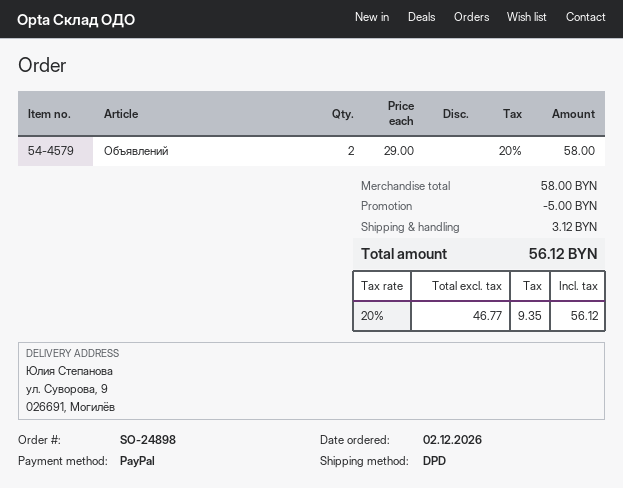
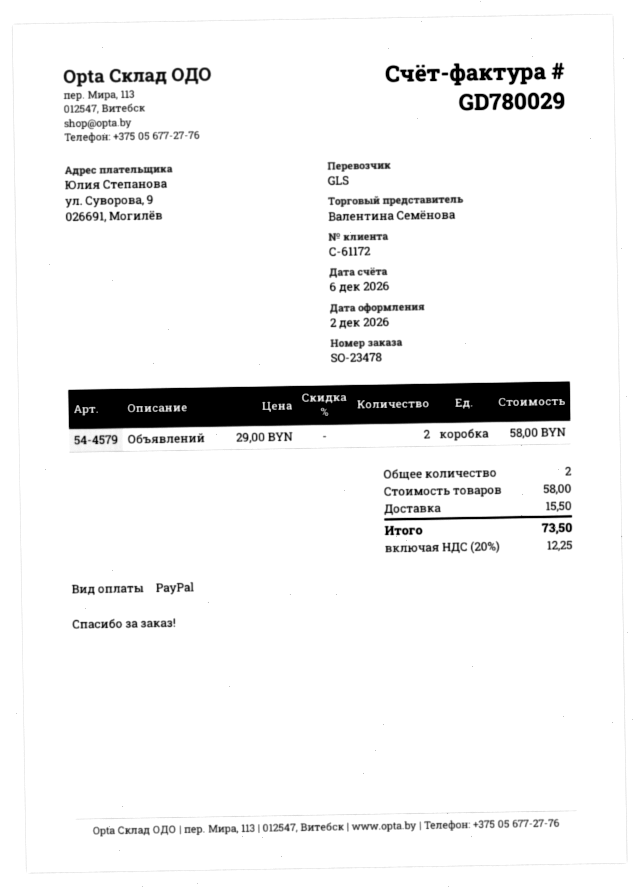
order number: SO-24898 -> SO-23478
shipping method: DPD -> GLS
discount: 5.00 -> none
shipping: 3.12 -> 15.50
tax: 20% = 9.35 -> 20% = 12.25
total: 56.12 -> 73.50

